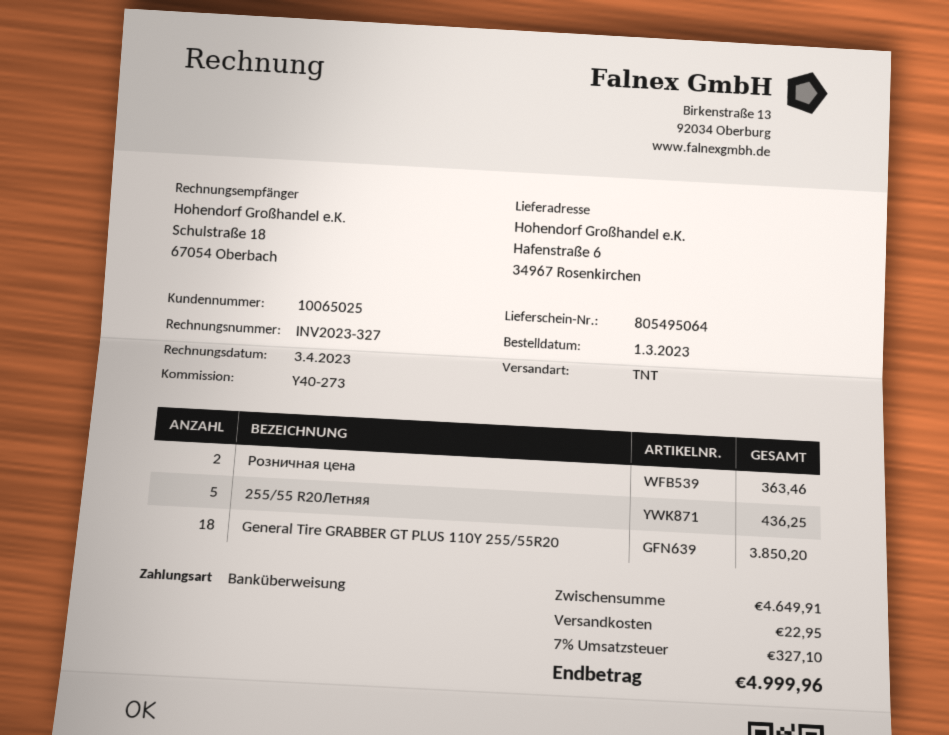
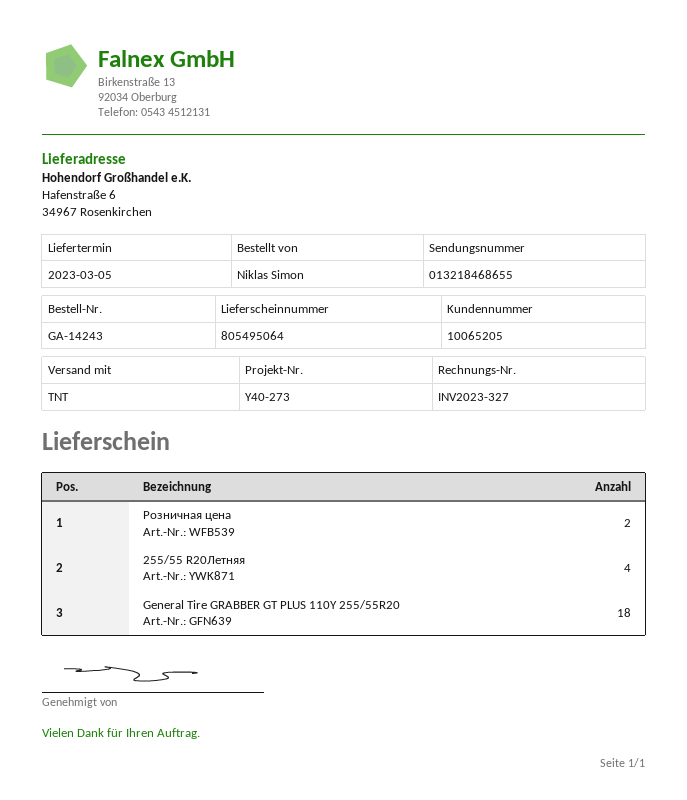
customer number: 10065025 -> 10065205
255/55 R20Летняя: 5 -> 4

